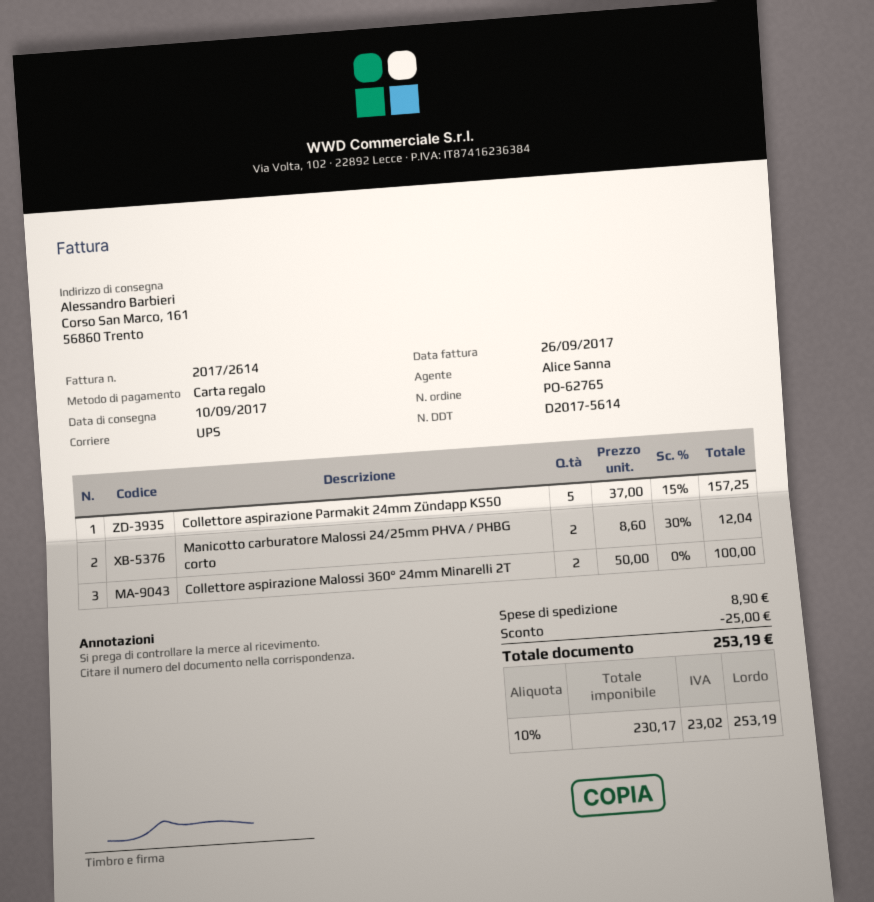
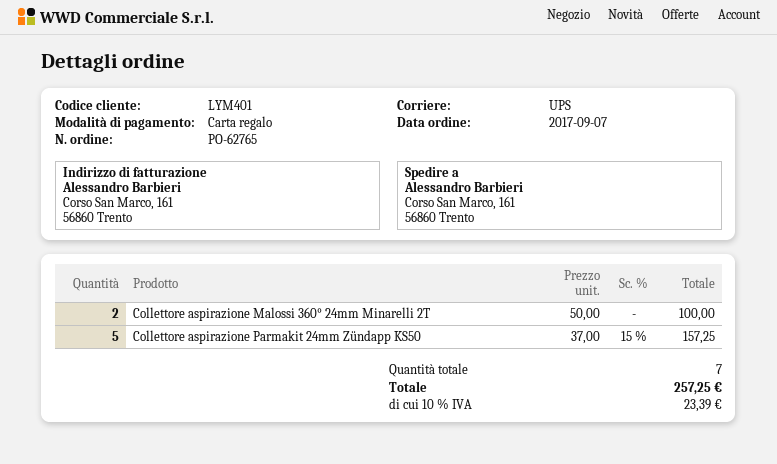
Manicotto carburatore Malossi 24/25mm PHVA / PHBG corto: 2 x 8.60 - 30% = 12.04 -> none
discount: 25.00 -> none
shipping: 8.90 -> none
tax: 10% = 23.02 -> 10% = 23.39
total: 253.19 -> 257.25

